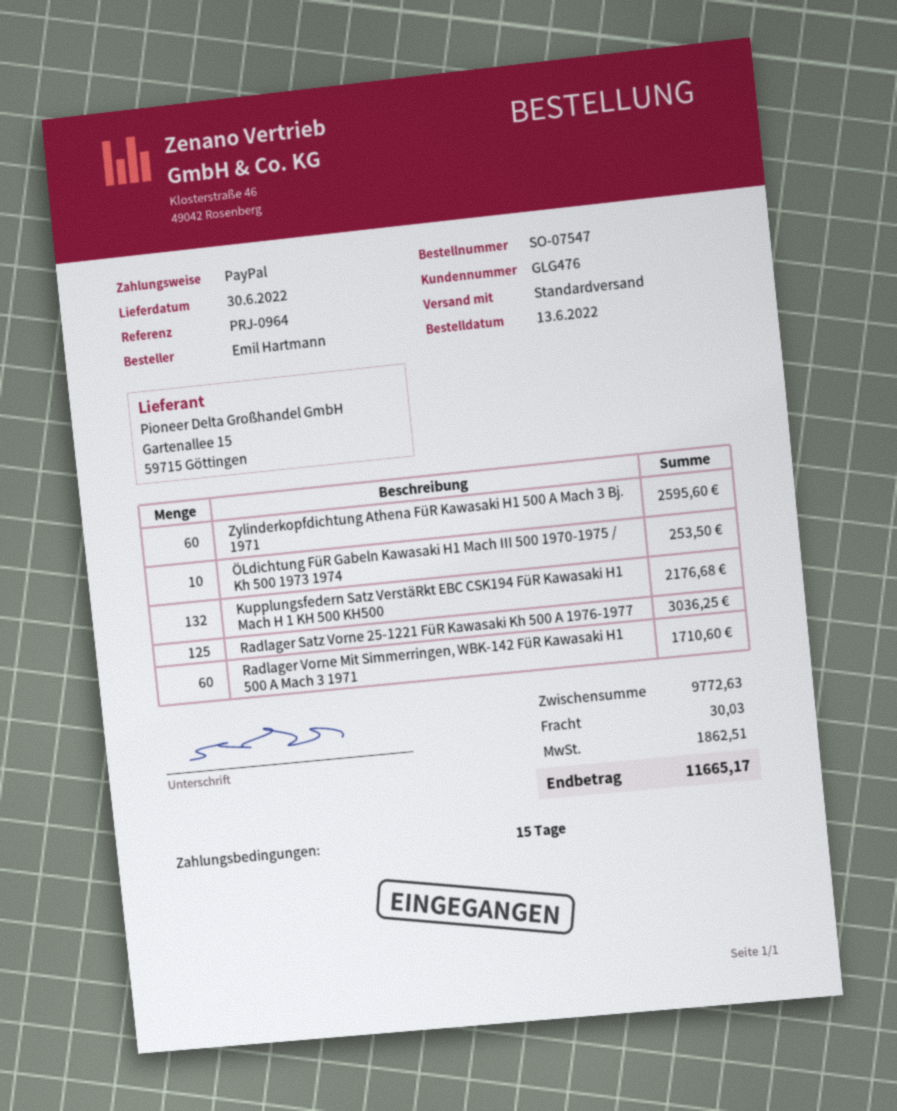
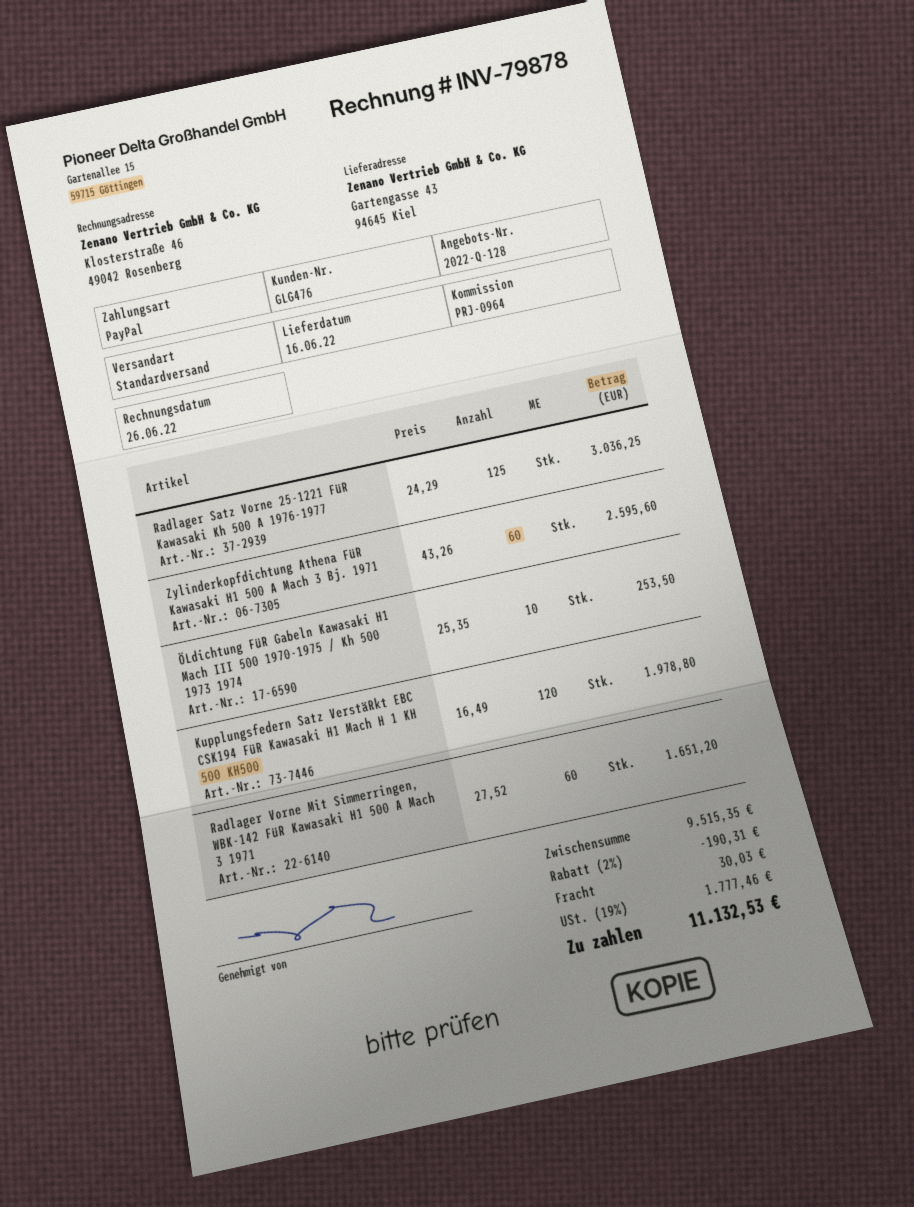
delivery date: 2022-06-30 -> 2022-06-16
Kupplungsfedern Satz VerstäRkt EBC CSK194 FüR Kawasaki H1 Mach H 1 KH 500 KH500: 132 for 2176.68 -> 120 for 1978.80
Radlager Vorne Mit Simmerringen, WBK-142 FüR Kawasaki H1 500 A Mach 3 1971: 60 for 1710.60 -> 60 for 1651.20
subtotal: 9772.63 -> 9515.35
discount: none -> 2% = 190.31
tax: 1862.51 -> 1777.46
total: 11665.17 -> 11132.53

